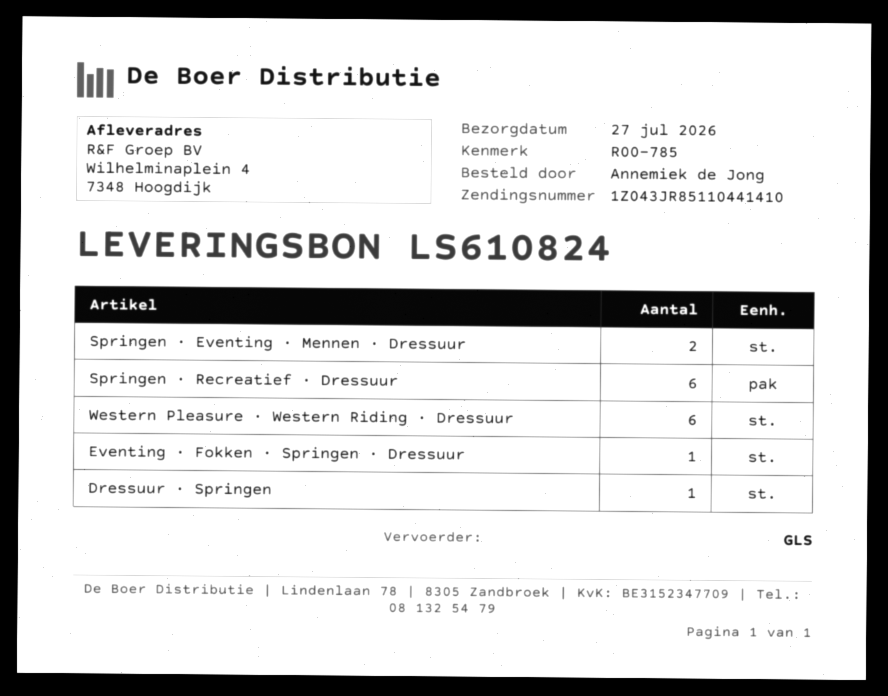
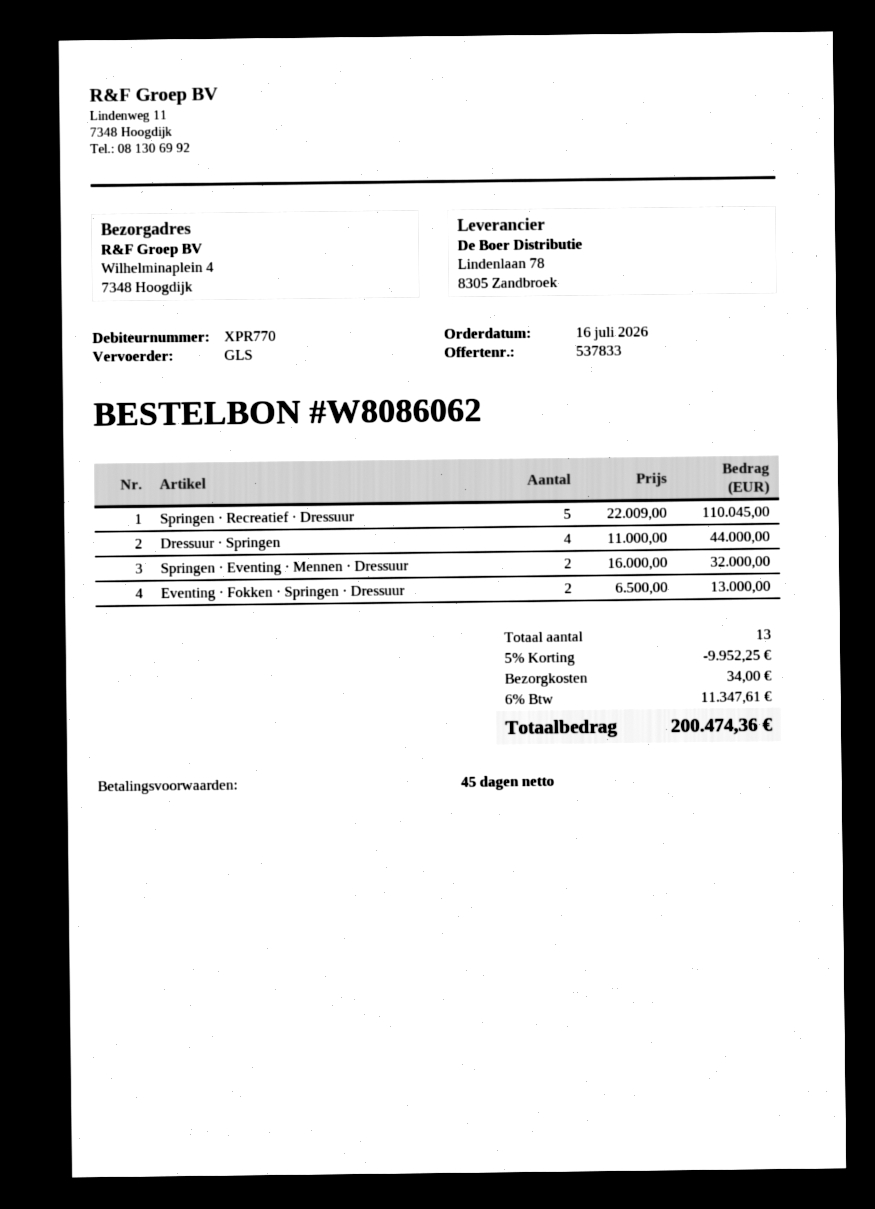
Springen · Recreatief · Dressuur: 6 -> 5
Western Pleasure · Western Riding · Dressuur: 6 -> none
Eventing · Fokken · Springen · Dressuur: 1 -> 2
Dressuur · Springen: 1 -> 4

